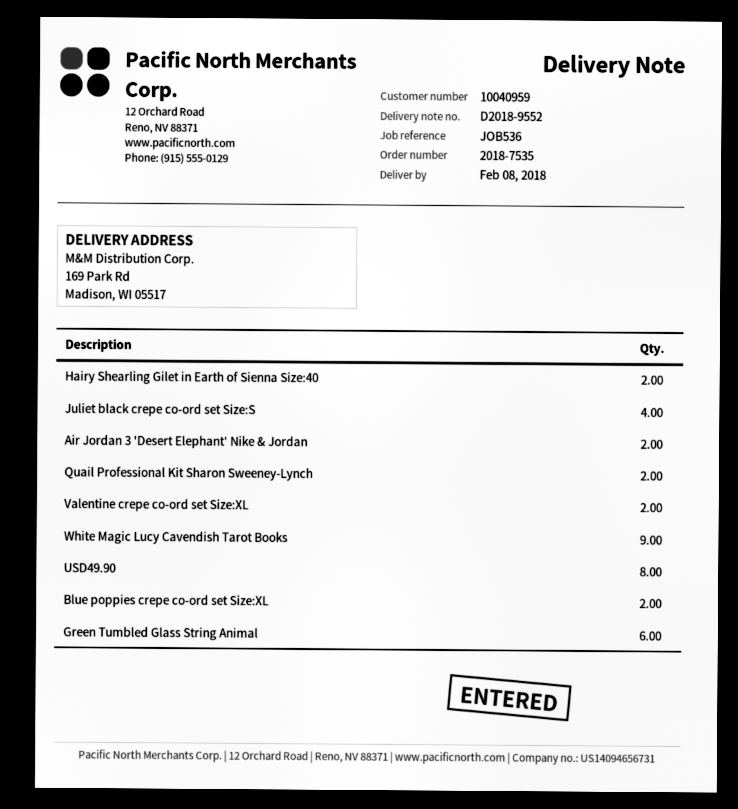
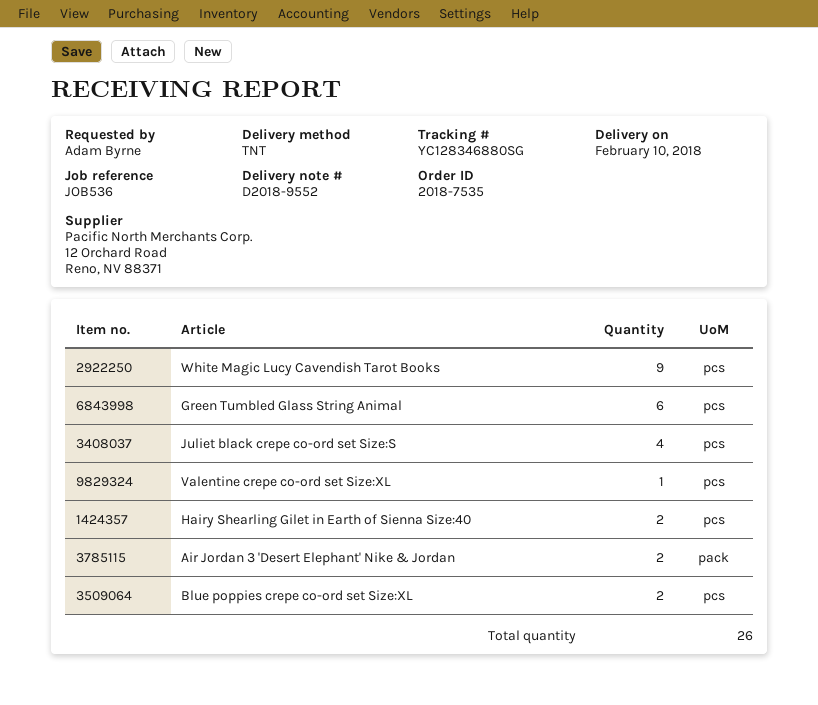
delivery date: 2018-02-08 -> 2018-02-10
Quail Professional Kit Sharon Sweeney-Lynch: 2 -> none
Valentine crepe co-ord set Size:XL: 2 -> 1
USD49.90: 8 -> none

